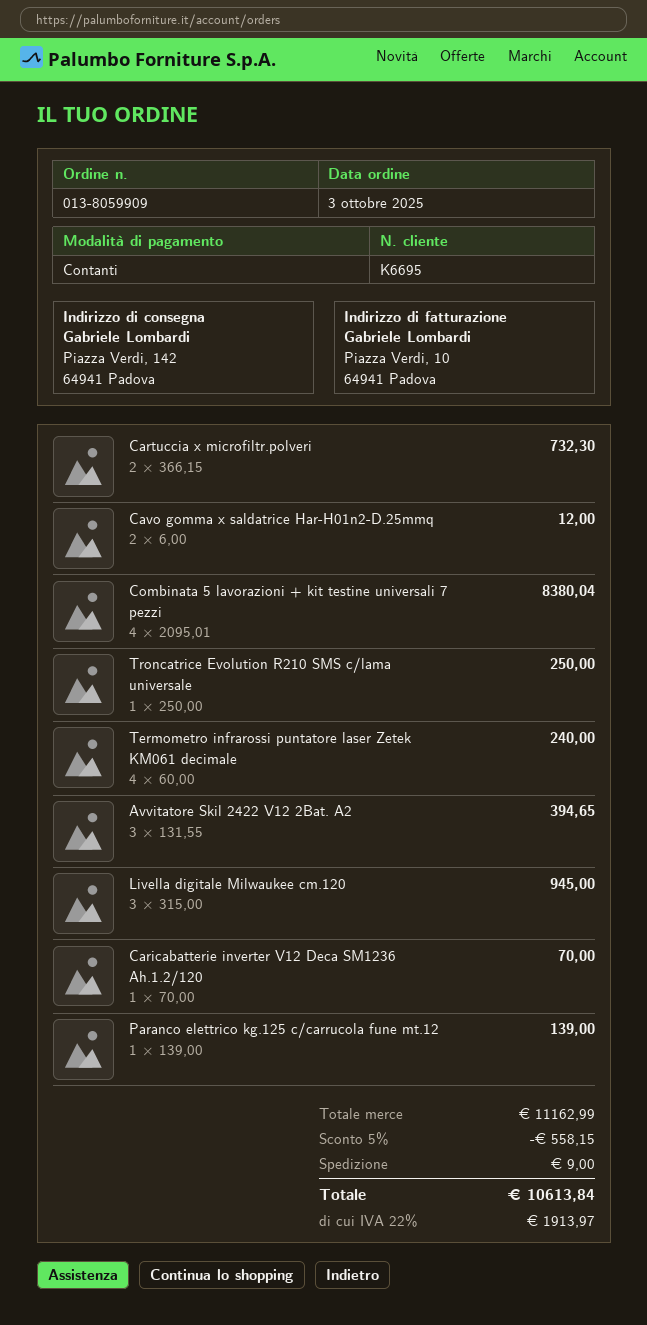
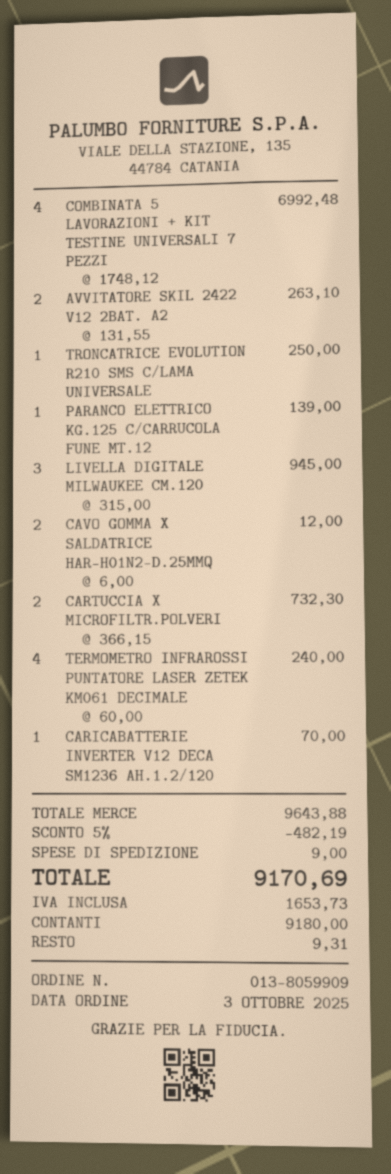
Combinata 5 lavorazioni + kit testine universali 7 pezzi: 4 x 2095.01 = 8380.04 -> 4 x 1748.12 = 6992.48
Avvitatore Skil 2422 V12 2Bat. A2: 3 x 131.55 = 394.65 -> 2 x 131.55 = 263.10
subtotal: 11162.99 -> 9643.88
discount: 5% = 558.15 -> 5% = 482.19
tax: 1913.97 -> 1653.73
total: 10613.84 -> 9170.69

